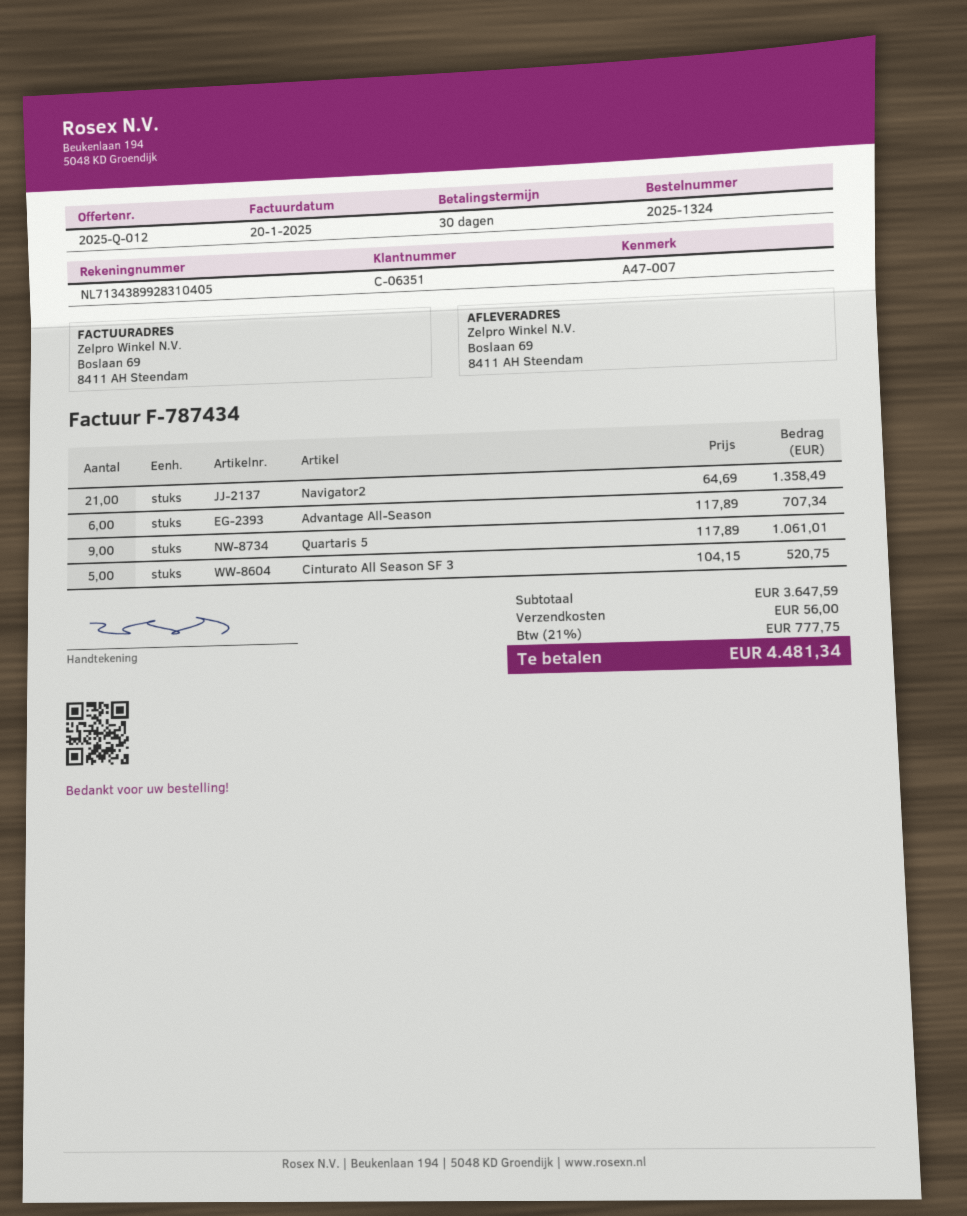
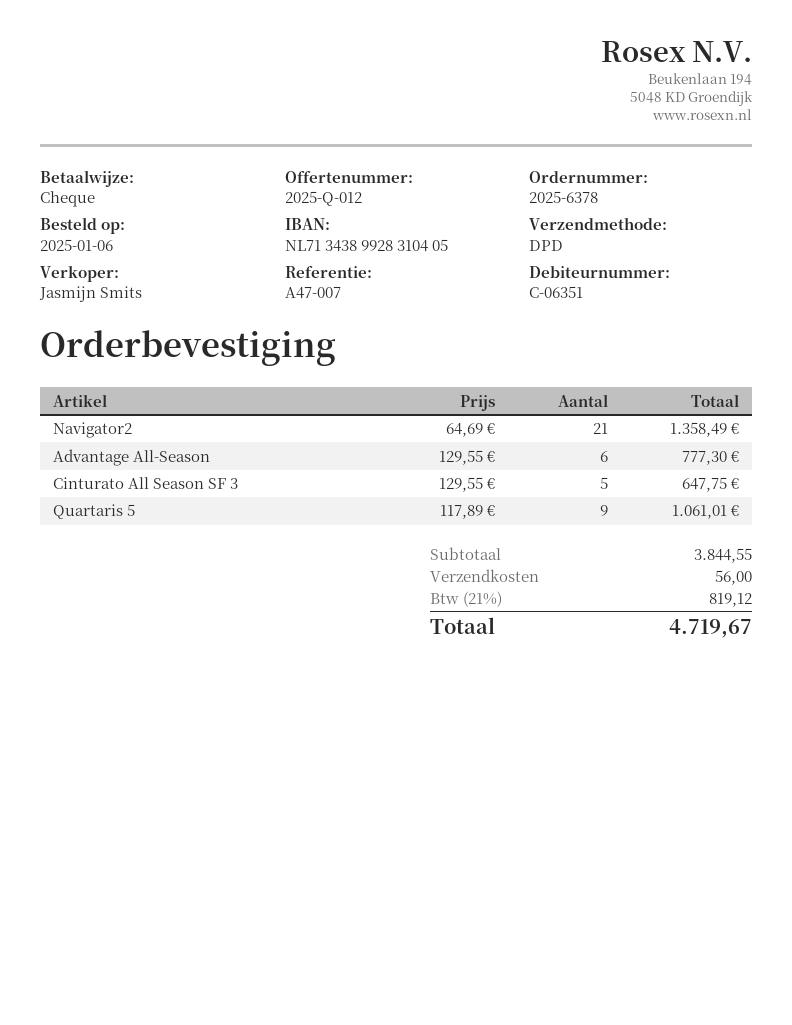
order number: 2025-1324 -> 2025-6378
Advantage All-Season: 6 x 117.89 = 707.34 -> 6 x 129.55 = 777.30
Cinturato All Season SF 3: 5 x 104.15 = 520.75 -> 5 x 129.55 = 647.75
subtotal: 3647.59 -> 3844.55
tax: 21% = 777.75 -> 21% = 819.12
total: 4481.34 -> 4719.67

